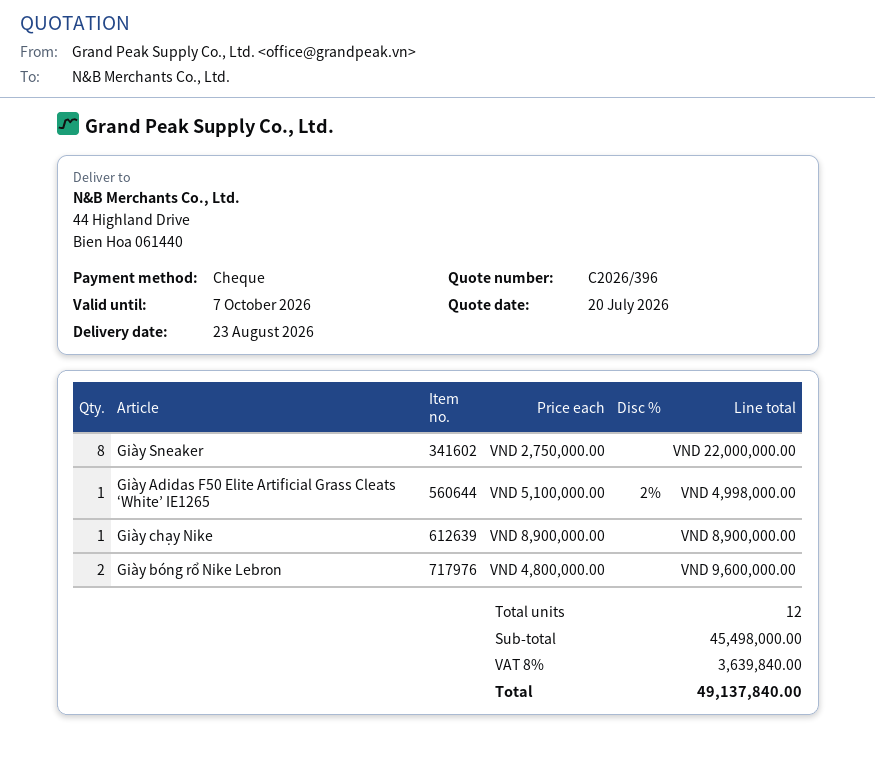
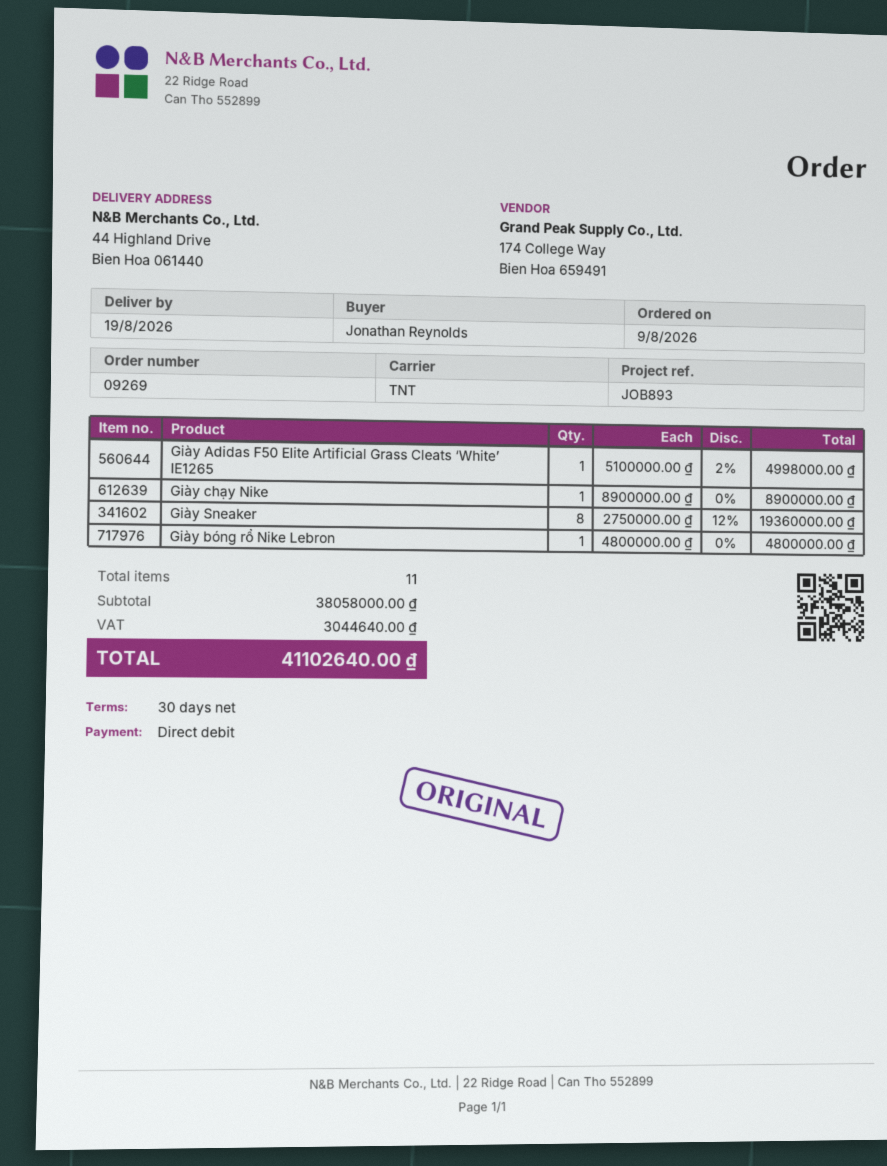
delivery date: 2026-08-23 -> 2026-08-19
payment method: cheque -> direct debit
Giày Sneaker: 8 x 2750000.00 = 22000000.00 -> 8 x 2750000.00 - 12% = 19360000.00
Giày bóng rổ Nike Lebron: 2 x 4800000.00 = 9600000.00 -> 1 x 4800000.00 = 4800000.00
total quantity: 12 -> 11
subtotal: 45498000.00 -> 38058000.00
tax: 3639840.00 -> 3044640.00
total: 49137840.00 -> 41102640.00

